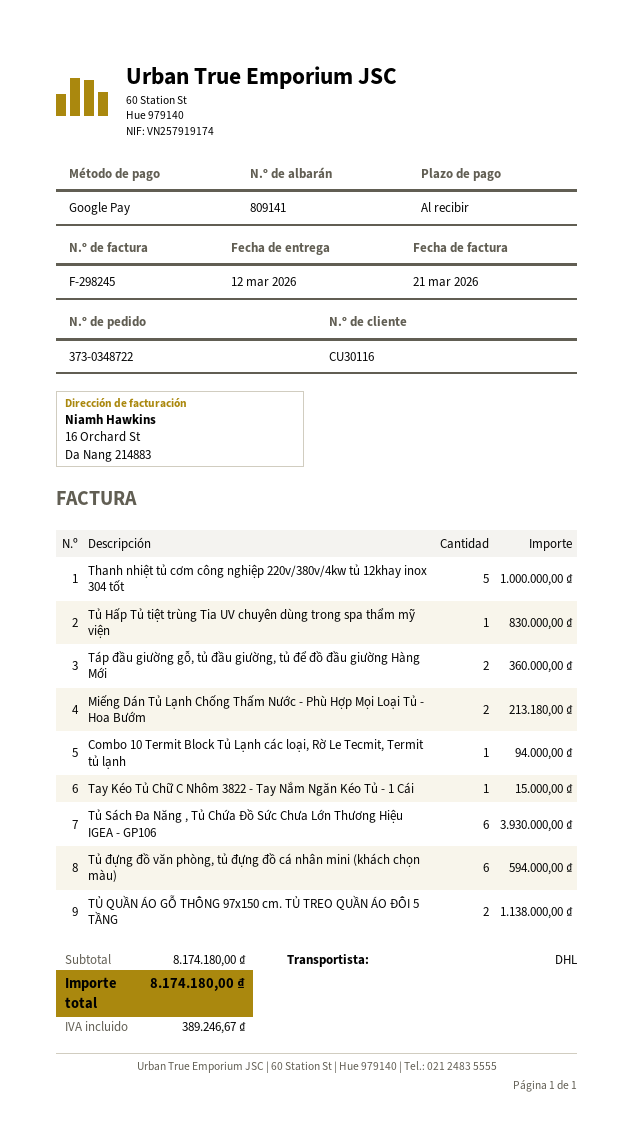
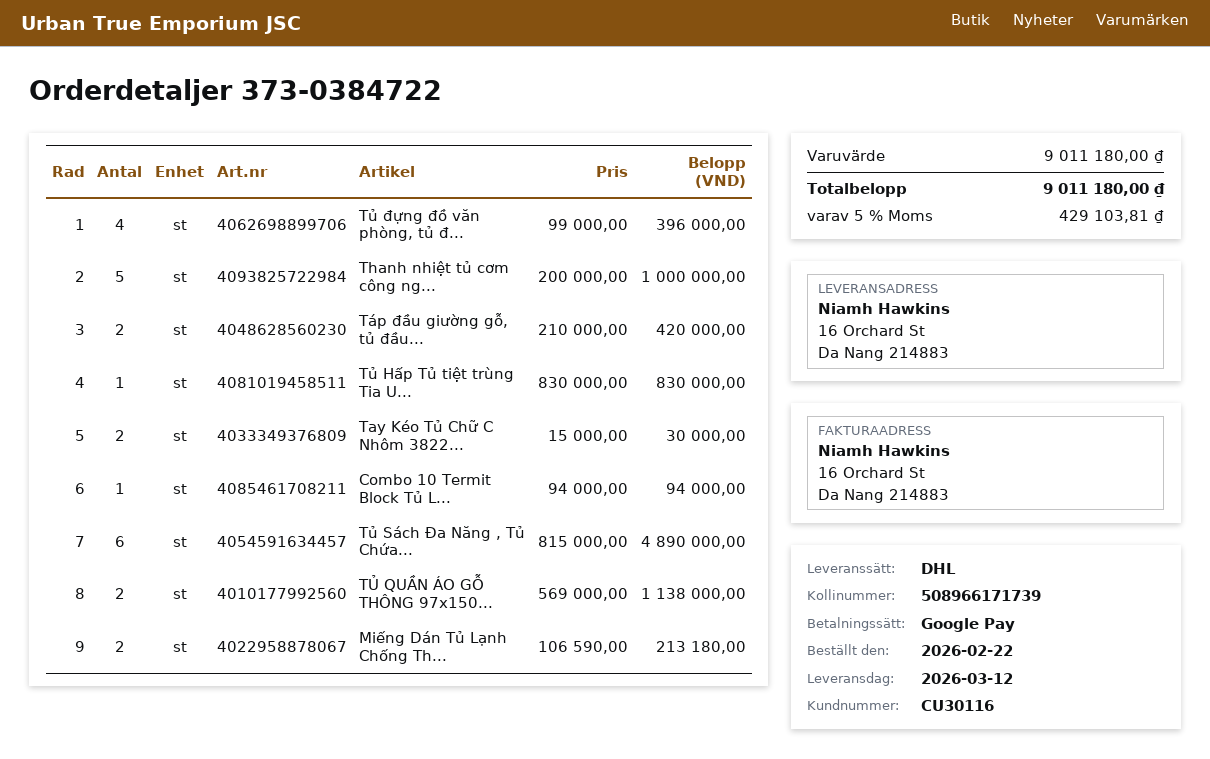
order number: 373-0348722 -> 373-0384722
Táp đầu giường gỗ, tủ đầu giường, tủ để đồ đầu giường Hàng Mới: 2 for 360000.00 -> 2 for 420000.00
Tay Kéo Tủ Chữ C Nhôm 3822 - Tay Nắm Ngăn Kéo Tủ - 1 Cái: 1 for 15000.00 -> 2 for 30000.00
Tủ Sách Đa Năng , Tủ Chứa Đồ Sức Chưa Lớn Thương Hiệu IGEA - GP106: 6 for 3930000.00 -> 6 for 4890000.00
Tủ đựng đồ văn phòng, tủ đựng đồ cá nhân mini (khách chọn màu): 6 for 594000.00 -> 4 for 396000.00
subtotal: 8174180.00 -> 9011180.00
tax: 389246.67 -> 429103.81
total: 8174180.00 -> 9011180.00

